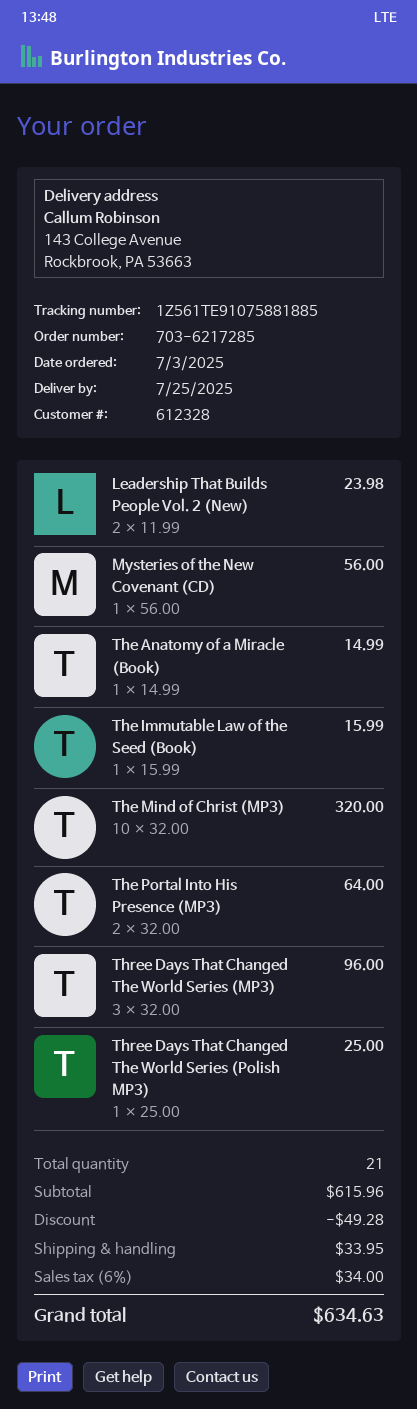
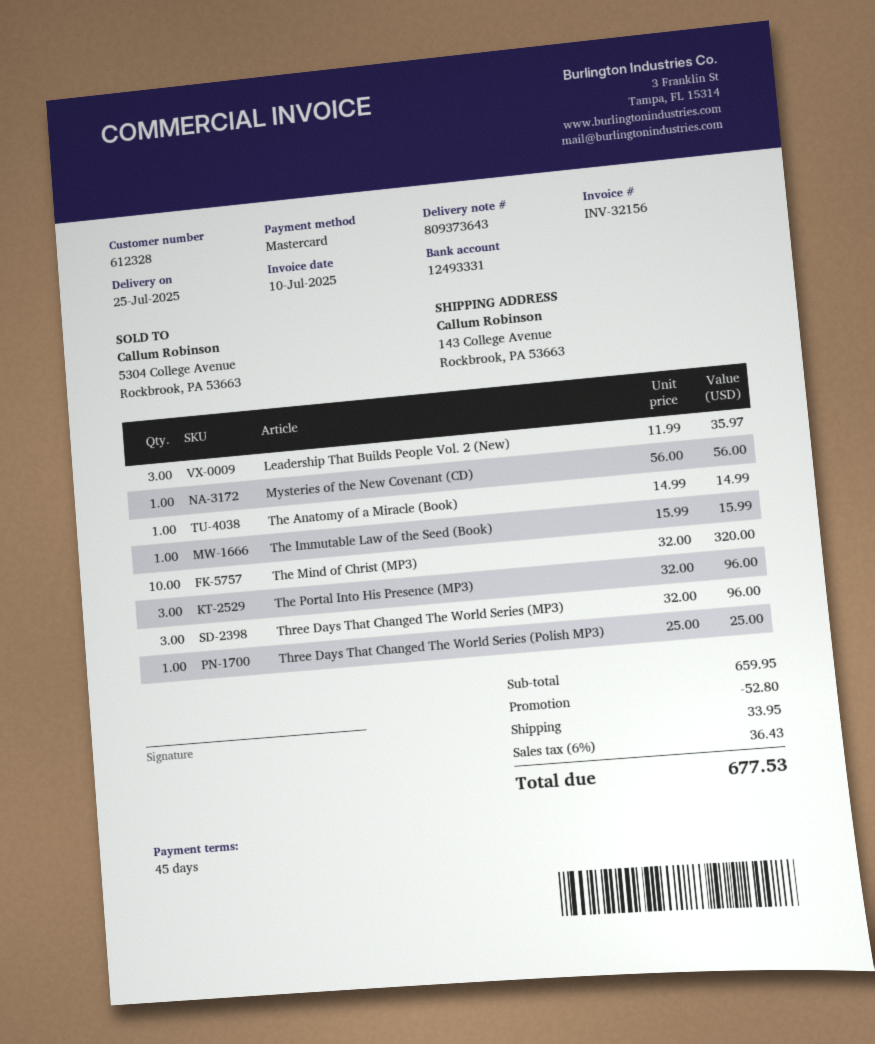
Leadership That Builds People Vol. 2 (New): 2 x 11.99 = 23.98 -> 3 x 11.99 = 35.97
The Portal Into His Presence (MP3): 2 x 32.00 = 64.00 -> 3 x 32.00 = 96.00
subtotal: 615.96 -> 659.95
discount: 49.28 -> 52.80
tax: 6% = 34.00 -> 6% = 36.43
total: 634.63 -> 677.53

